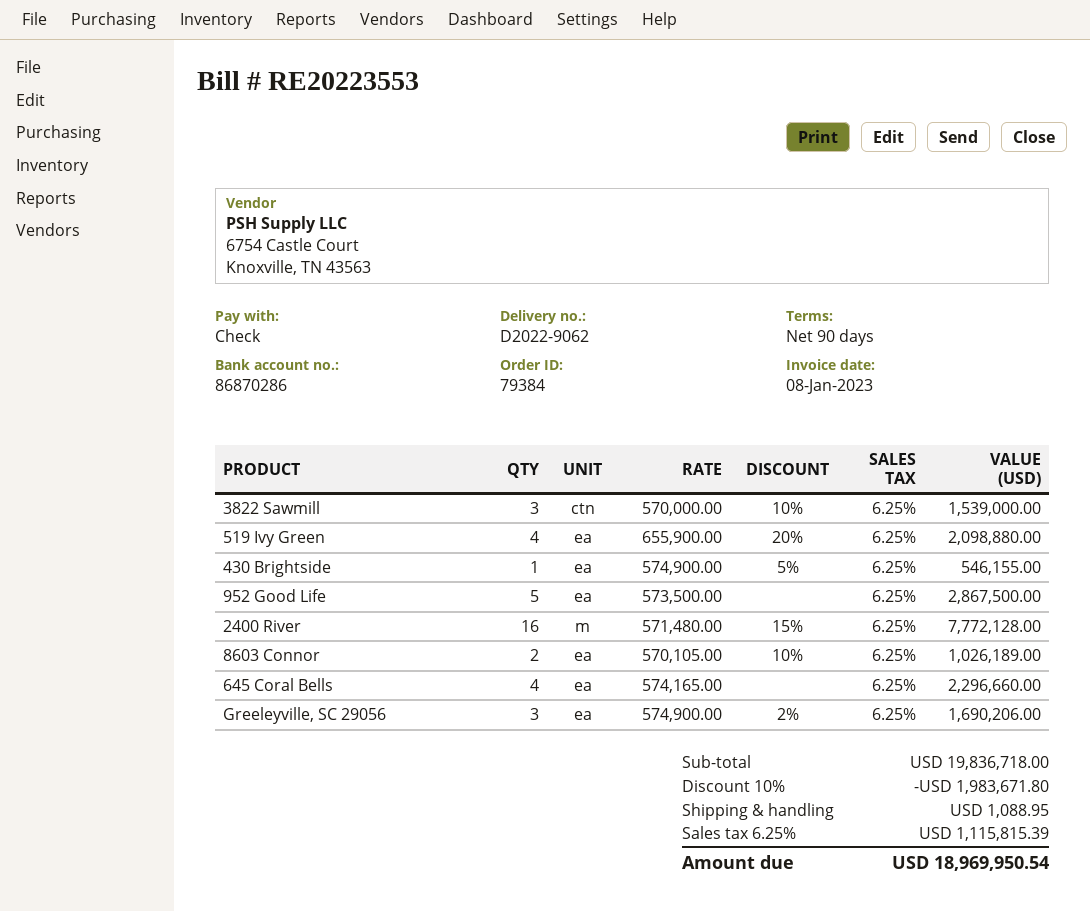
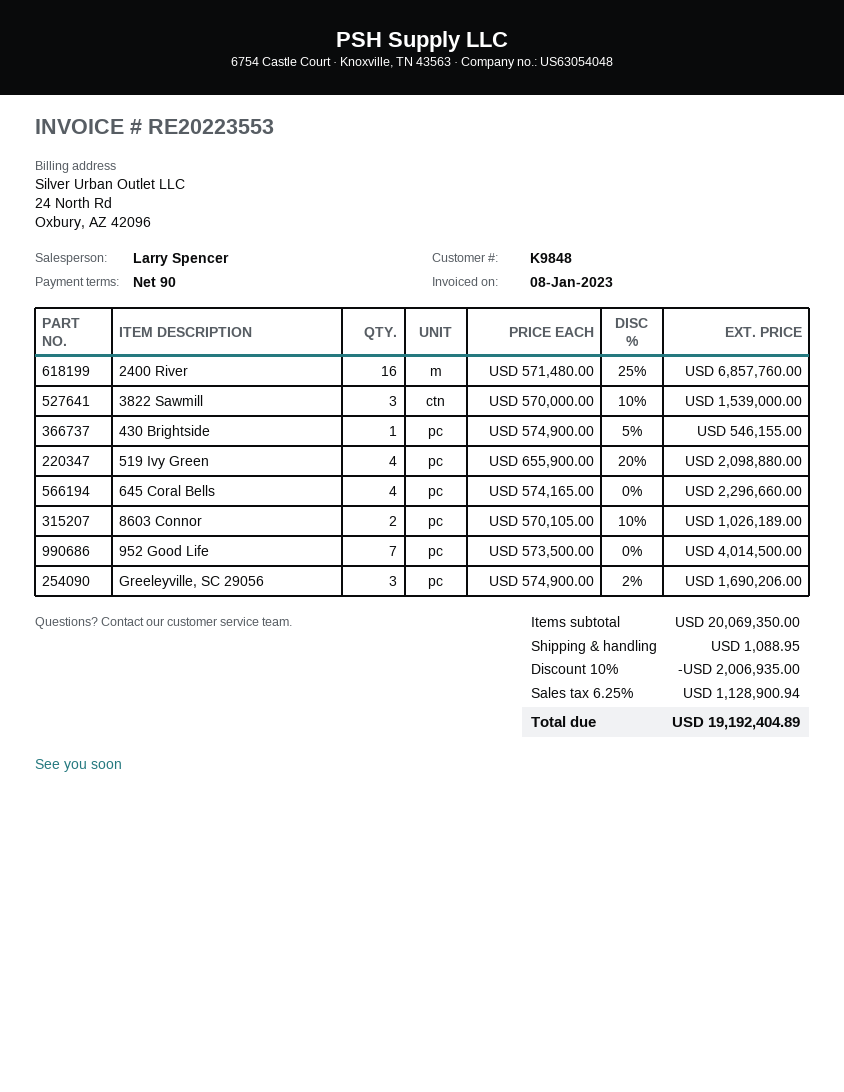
952 Good Life: 5 x 573500.00 = 2867500.00 -> 7 x 573500.00 = 4014500.00
2400 River: 16 x 571480.00 - 15% = 7772128.00 -> 16 x 571480.00 - 25% = 6857760.00
subtotal: 19836718.00 -> 20069350.00
discount: 10% = 1983671.80 -> 10% = 2006935.00
tax: 6.25% = 1115815.39 -> 6.25% = 1128900.94
total: 18969950.54 -> 19192404.89

